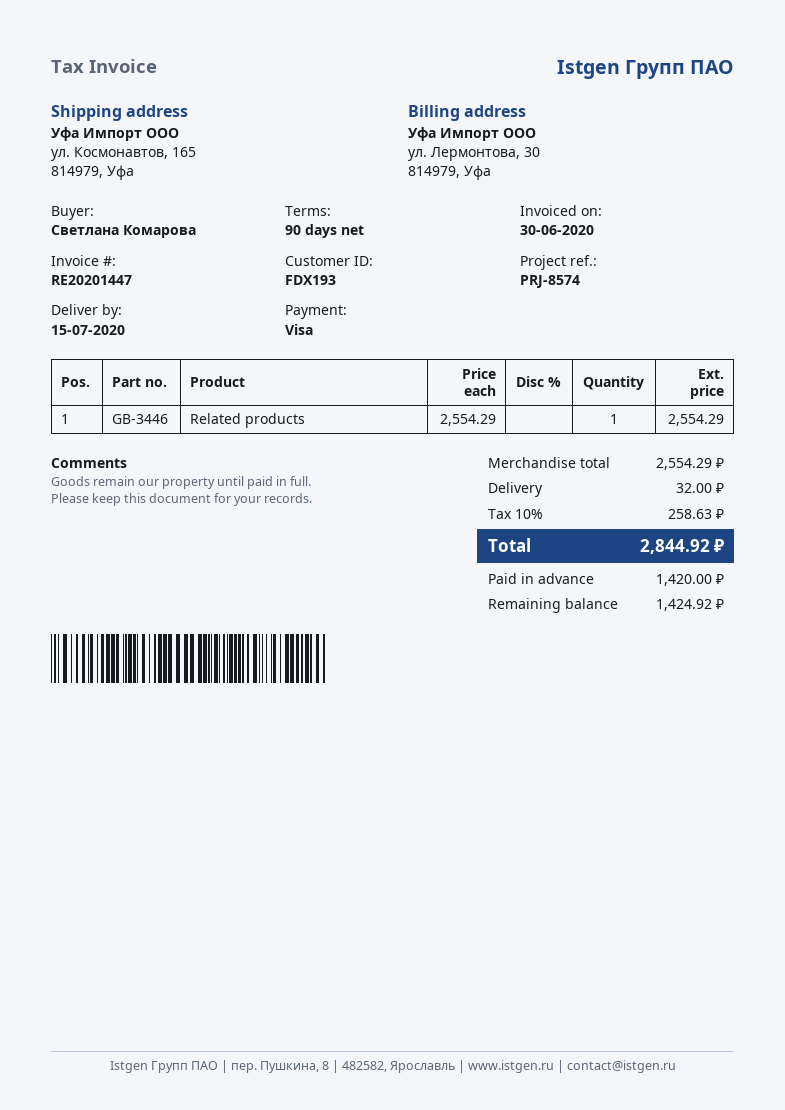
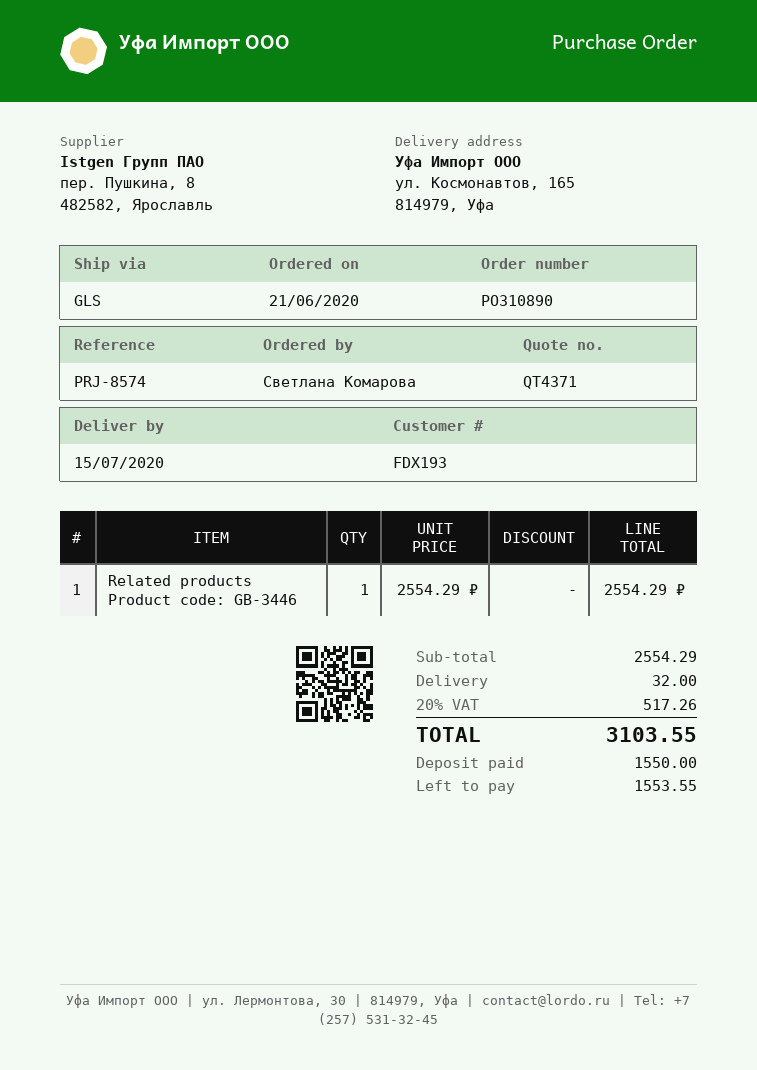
tax: 10% = 258.63 -> 20% = 517.26
total: 2844.92 -> 3103.55
deposit: 1420.00 -> 1550.00
balance: 1424.92 -> 1553.55

